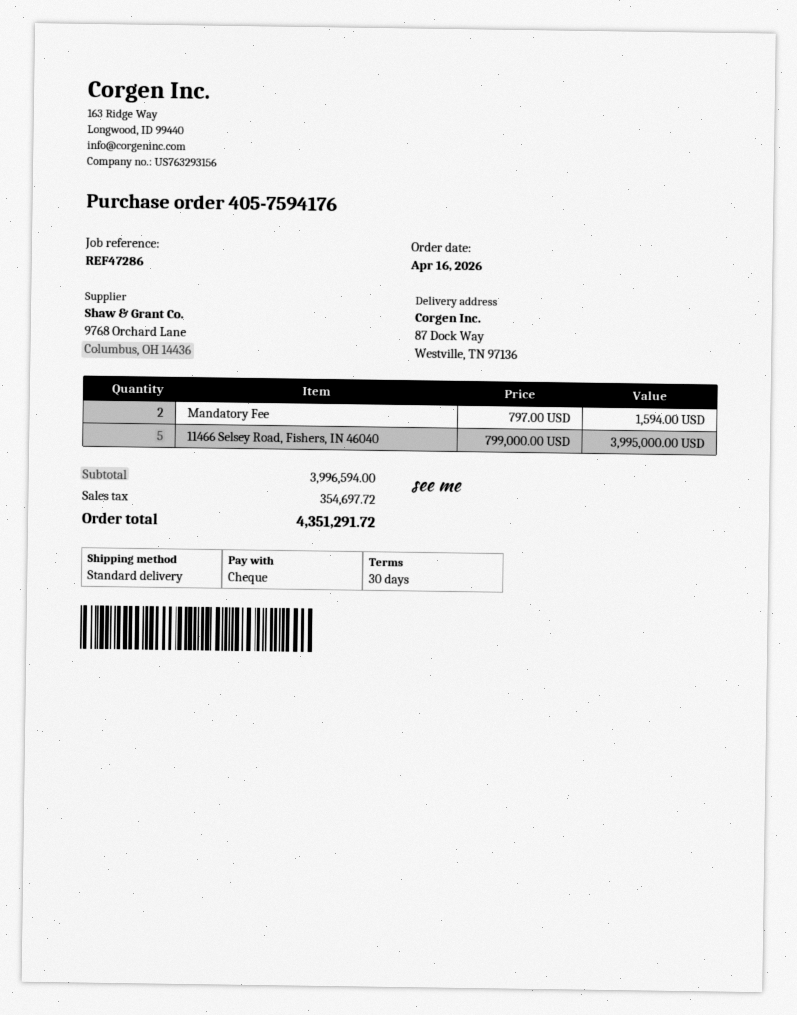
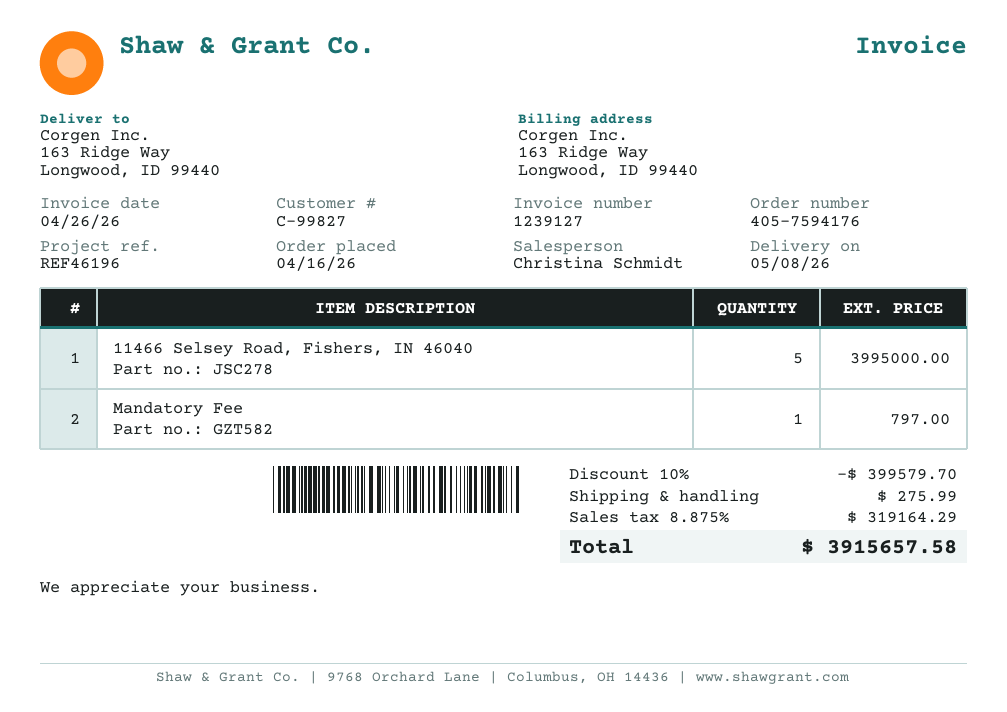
reference: REF47286 -> REF46196
ship to: 87 Dock Way, Westville, TN 97136 -> 163 Ridge Way, Longwood, ID 99440
Mandatory Fee: 2 for 1594.00 -> 1 for 797.00
discount: none -> 10% = 399579.70
shipping: none -> 275.99
tax: 354697.72 -> 319164.29
total: 4351291.72 -> 3915657.58

